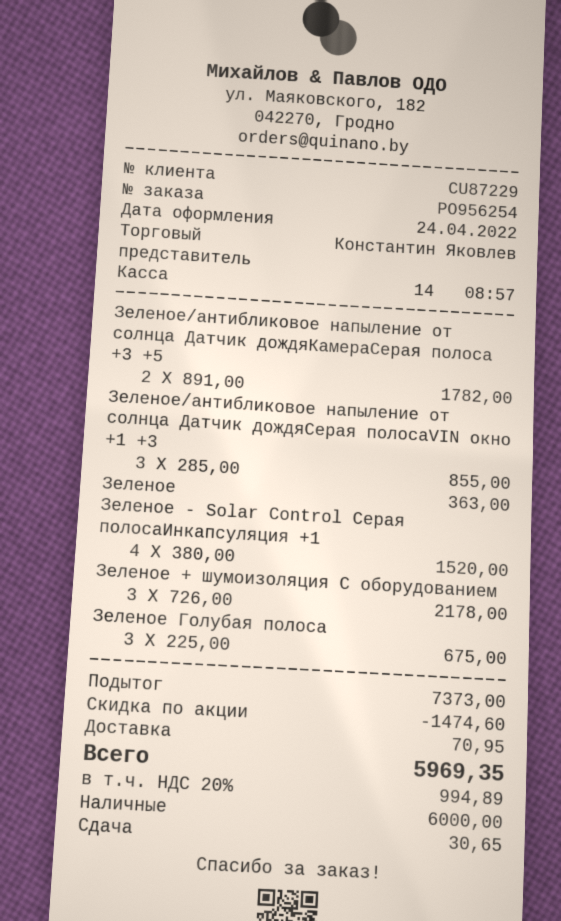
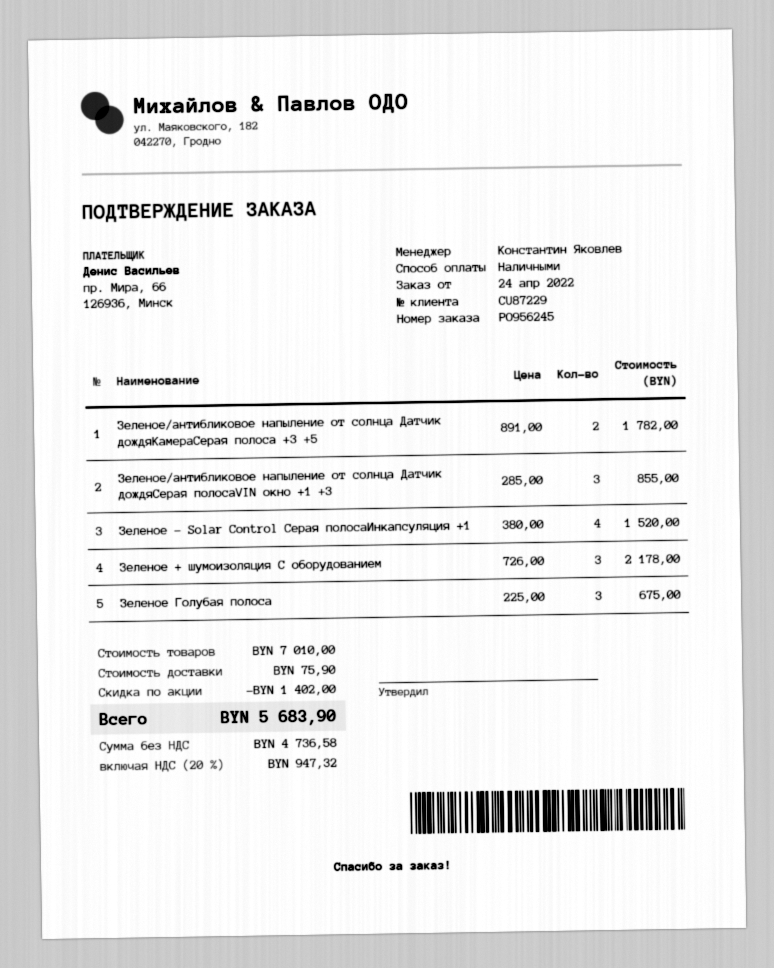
order number: PO956254 -> PO956245
Зеленое: 1 x 363.00 = 363.00 -> none
subtotal: 7373.00 -> 7010.00
discount: 1474.60 -> 1402.00
shipping: 70.95 -> 75.90
tax: 20% = 994.89 -> 20% = 947.32
total: 5969.35 -> 5683.90

